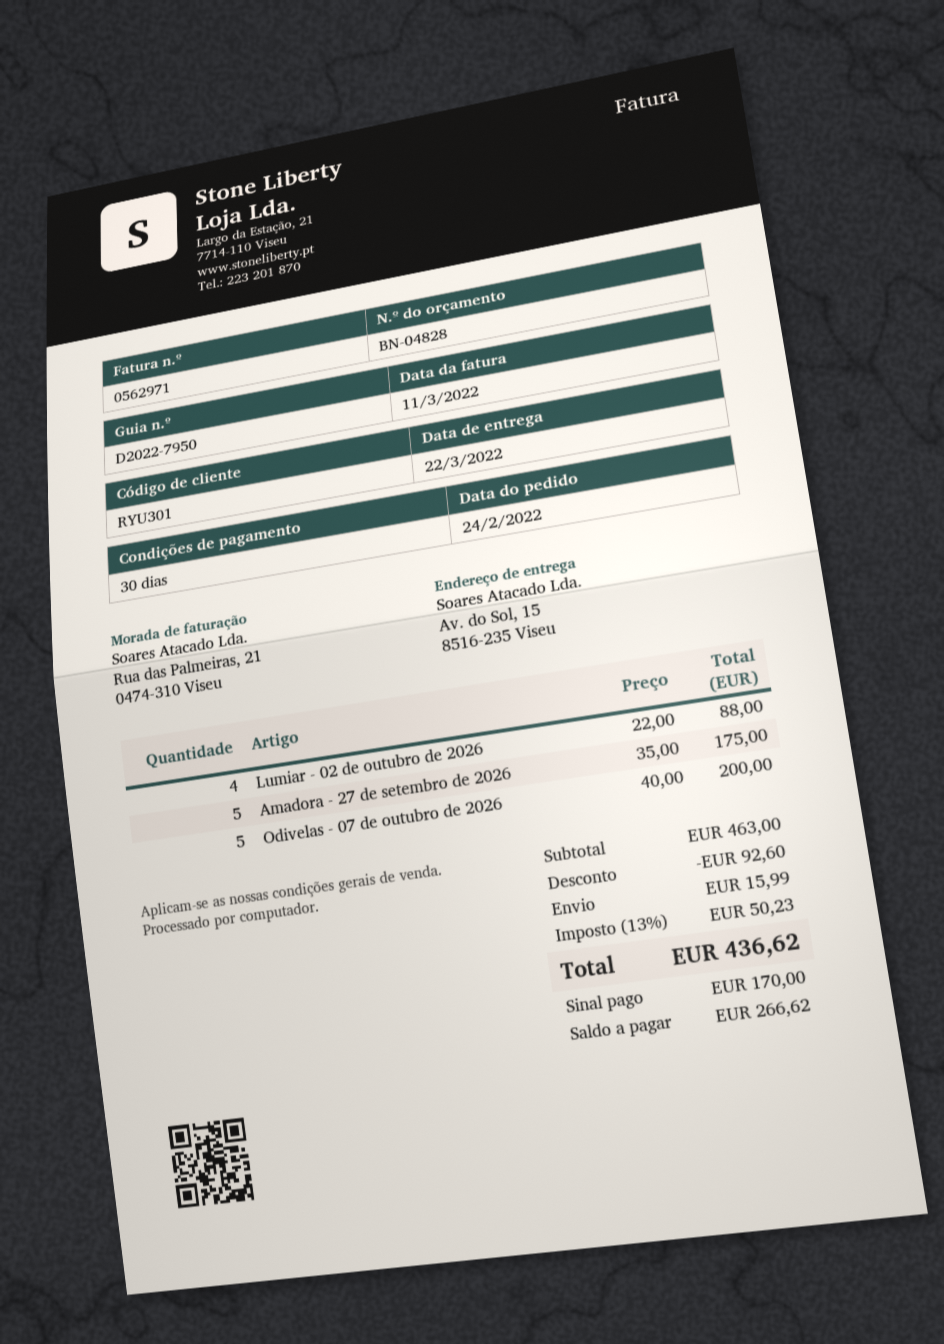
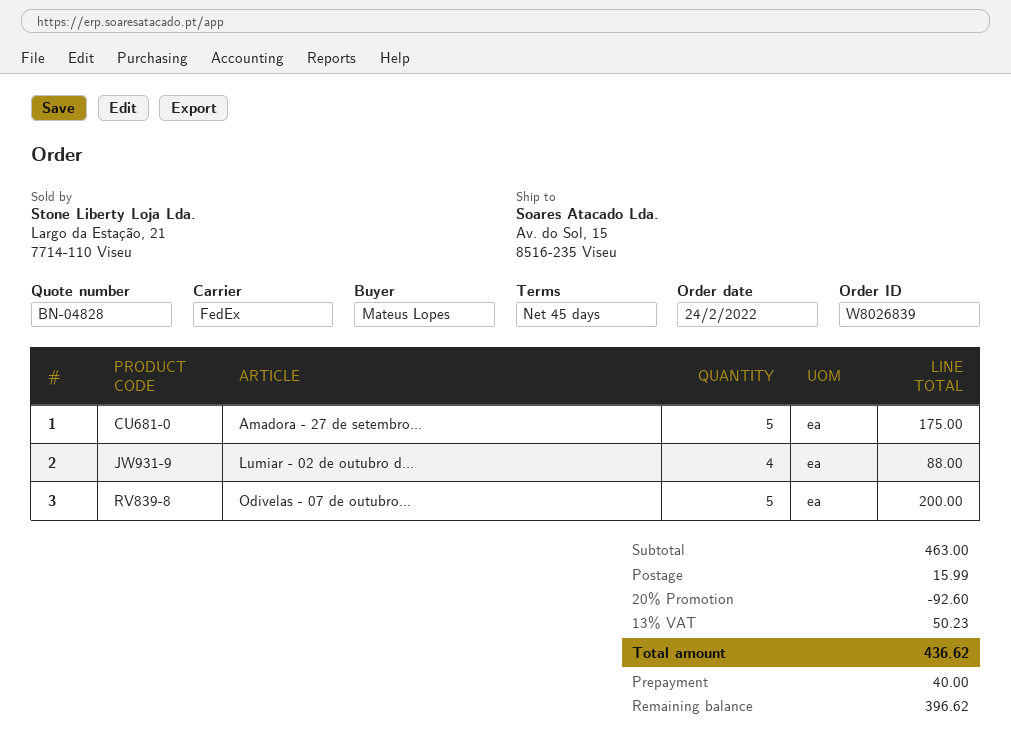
payment terms: 30 days -> 45 days
deposit: 170.00 -> 40.00
balance: 266.62 -> 396.62

